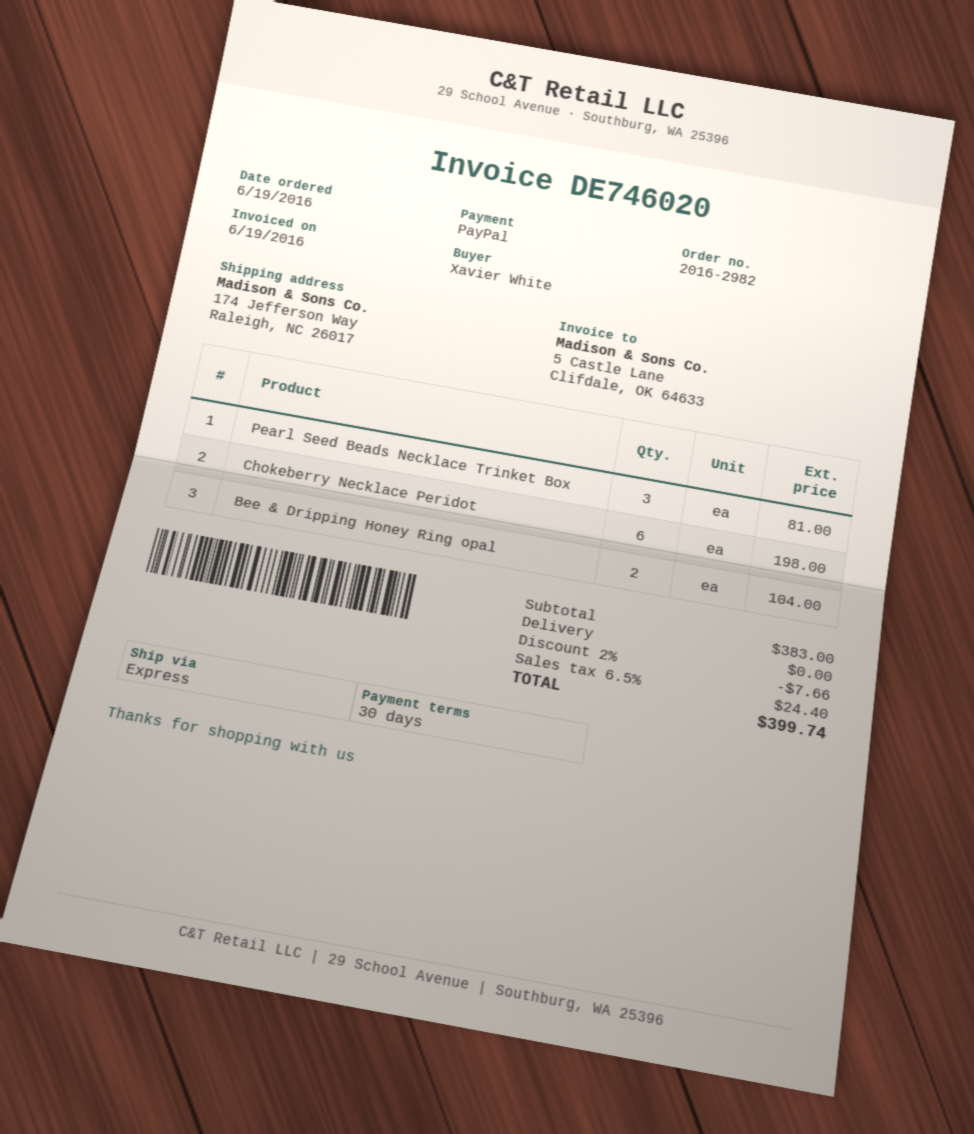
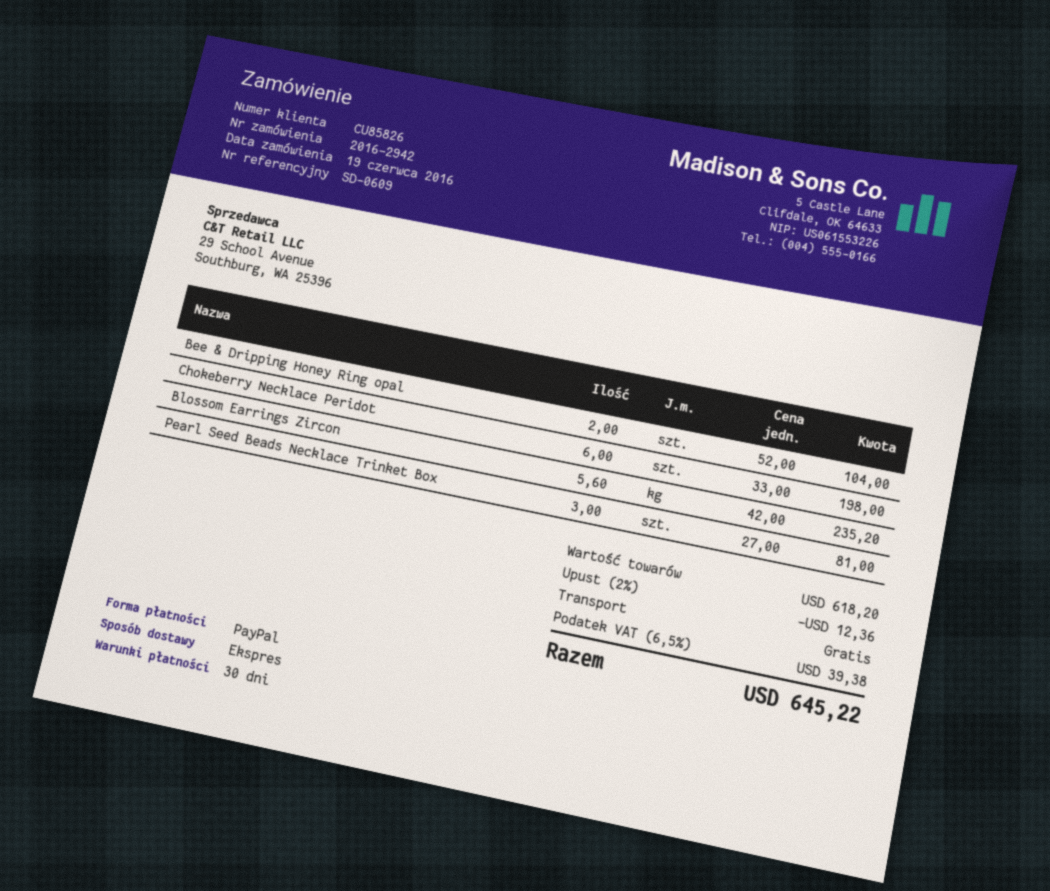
order number: 2016-2982 -> 2016-2942
Blossom Earrings Zircon: none -> 5.6 for 235.20
subtotal: 383.00 -> 618.20
discount: 2% = 7.66 -> 2% = 12.36
tax: 6.5% = 24.40 -> 6.5% = 39.38
total: 399.74 -> 645.22

